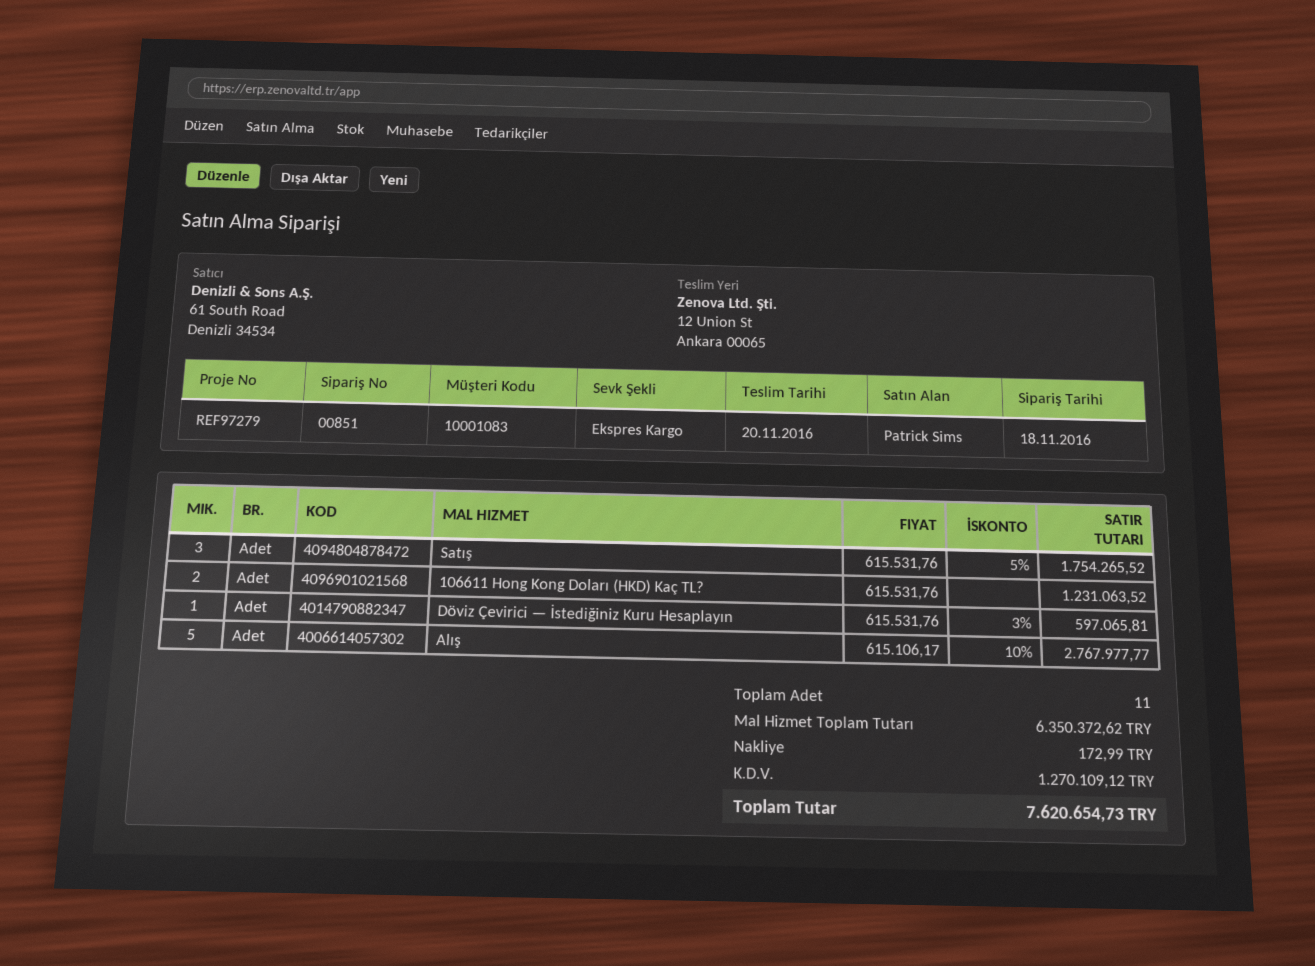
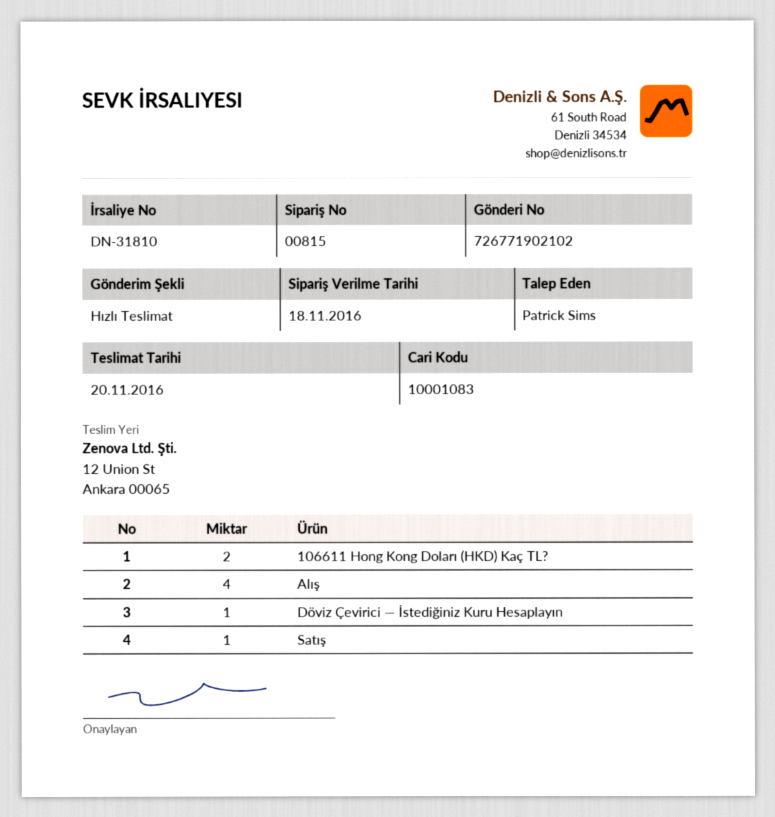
order number: 00851 -> 00815
Satış: 3 -> 1
Alış: 5 -> 4

